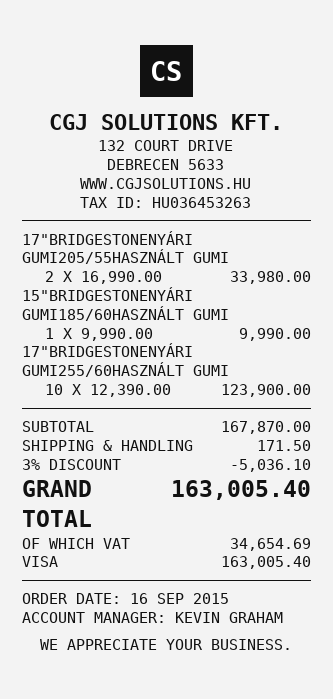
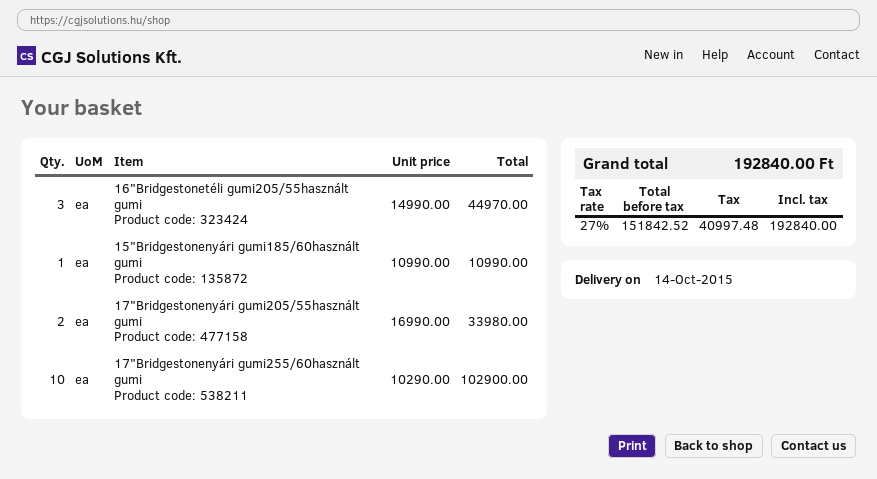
15"BRIDGESTONENYÁRI GUMI185/60HASZNÁLT GUMI: 1 x 9990.00 = 9990.00 -> 1 x 10990.00 = 10990.00
17"BRIDGESTONENYÁRI GUMI255/60HASZNÁLT GUMI: 10 x 12390.00 = 123900.00 -> 10 x 10290.00 = 102900.00
16"Bridgestonetéli gumi205/55használt gumi: none -> 3 x 14990.00 = 44970.00
discount: 3% = 5036.10 -> none
shipping: 171.50 -> none
tax: 34654.69 -> 40997.48
total: 163005.40 -> 192840.00

